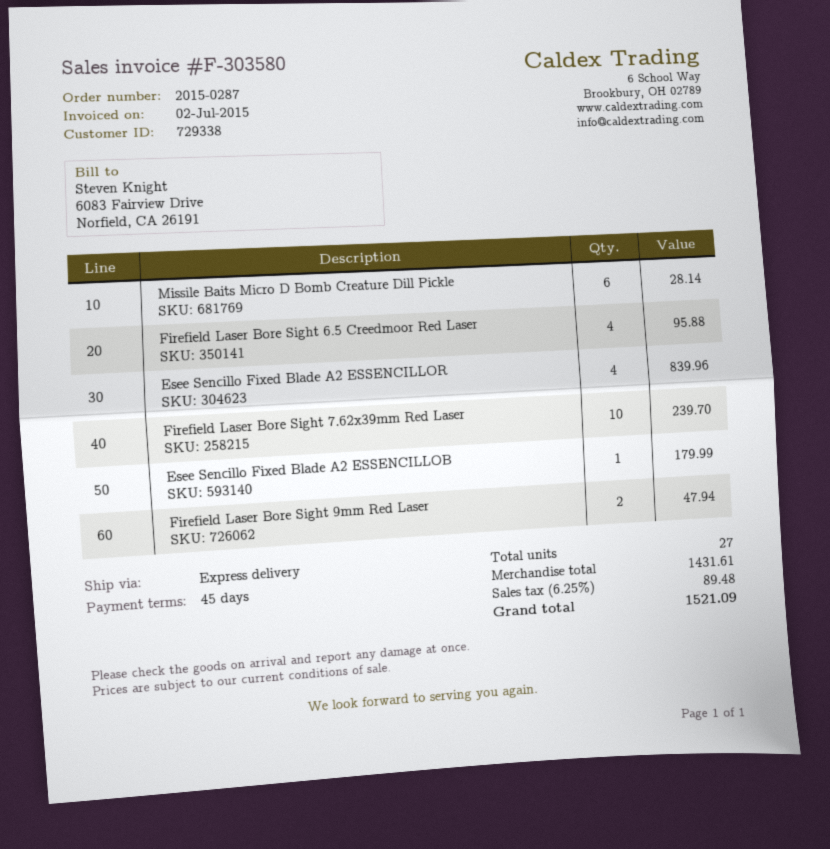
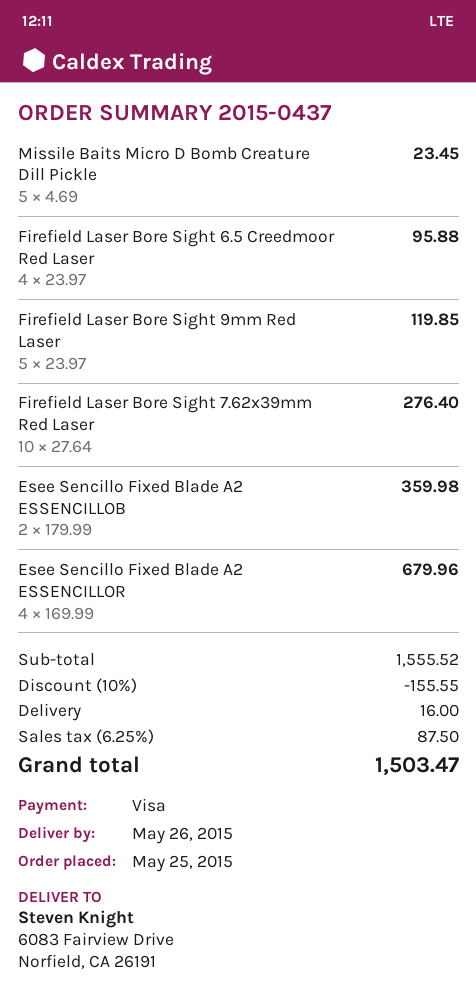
order number: 2015-0287 -> 2015-0437
Missile Baits Micro D Bomb Creature Dill Pickle: 6 for 28.14 -> 5 for 23.45
Esee Sencillo Fixed Blade A2 ESSENCILLOR: 4 for 839.96 -> 4 for 679.96
Firefield Laser Bore Sight 7.62x39mm Red Laser: 10 for 239.70 -> 10 for 276.40
Esee Sencillo Fixed Blade A2 ESSENCILLOB: 1 for 179.99 -> 2 for 359.98
Firefield Laser Bore Sight 9mm Red Laser: 2 for 47.94 -> 5 for 119.85
subtotal: 1431.61 -> 1555.52
discount: none -> 10% = 155.55
shipping: none -> 16.00
tax: 6.25% = 89.48 -> 6.25% = 87.50
total: 1521.09 -> 1503.47

